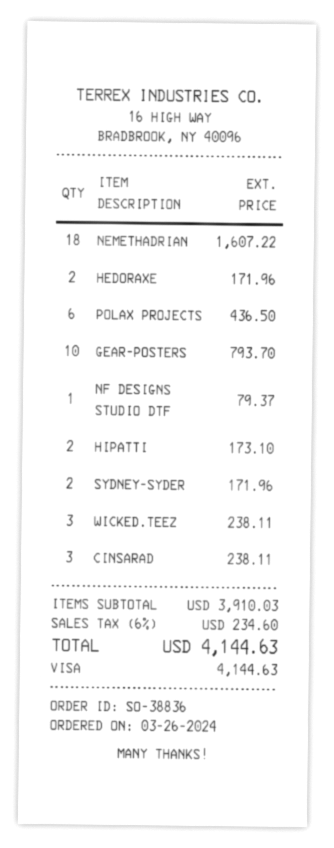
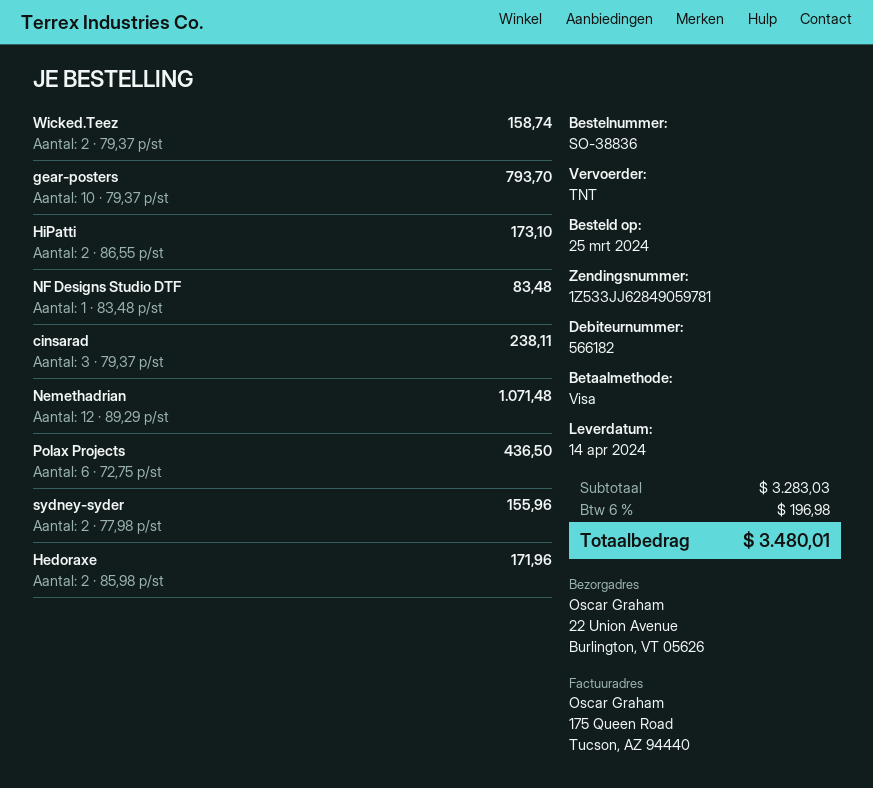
order date: 2024-03-26 -> 2024-03-25
NEMETHADRIAN: 18 for 1607.22 -> 12 for 1071.48
NF DESIGNS STUDIO DTF: 1 for 79.37 -> 1 for 83.48
SYDNEY-SYDER: 2 for 171.96 -> 2 for 155.96
WICKED.TEEZ: 3 for 238.11 -> 2 for 158.74
subtotal: 3910.03 -> 3283.03
tax: 6% = 234.60 -> 6% = 196.98
total: 4144.63 -> 3480.01

